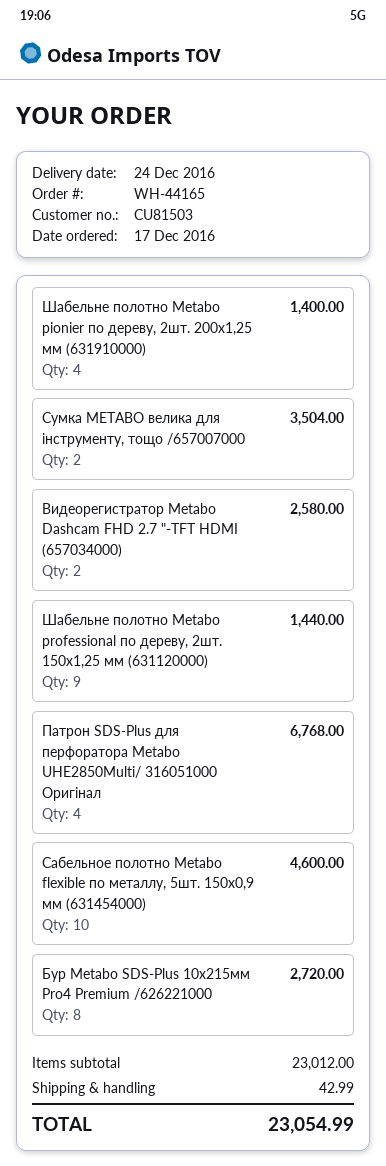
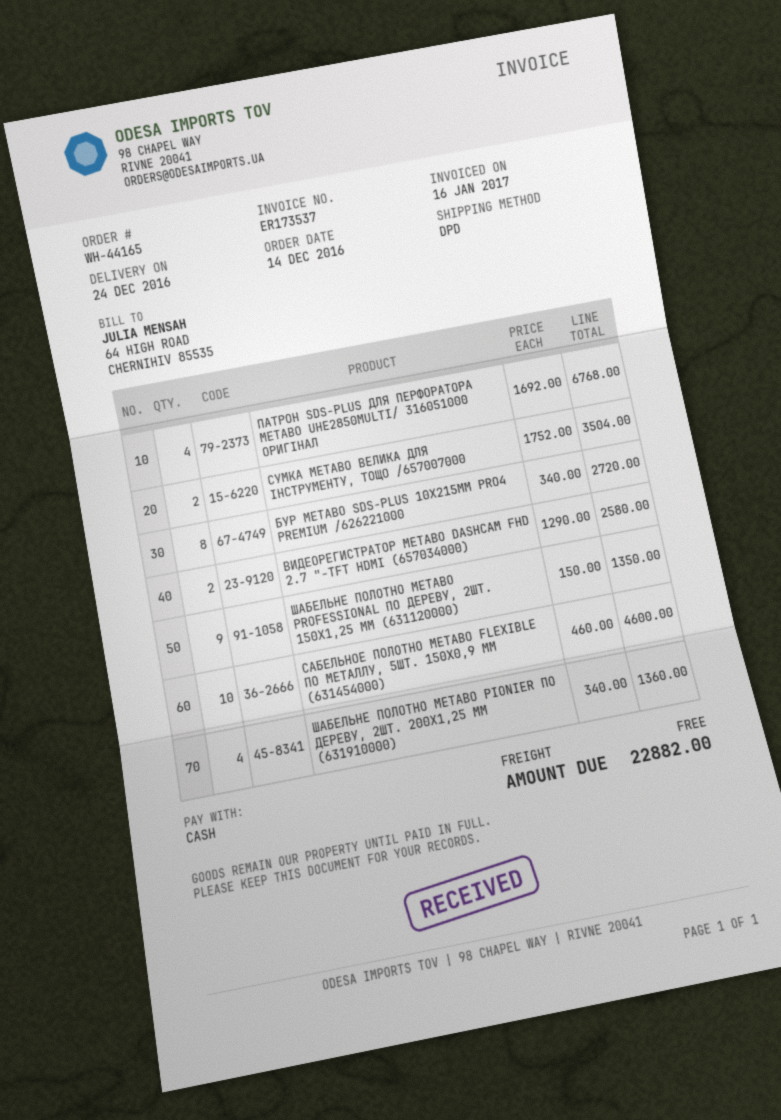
order date: 2016-12-17 -> 2016-12-14
Шабельне полотно Metabo pionier по дереву, 2шт. 200x1,25 мм (631910000): 4 for 1400.00 -> 4 for 1360.00
Шабельне полотно Metabo professional по дереву, 2шт. 150x1,25 мм (631120000): 9 for 1440.00 -> 9 for 1350.00
shipping: 42.99 -> 0.00
total: 23054.99 -> 22882.00

